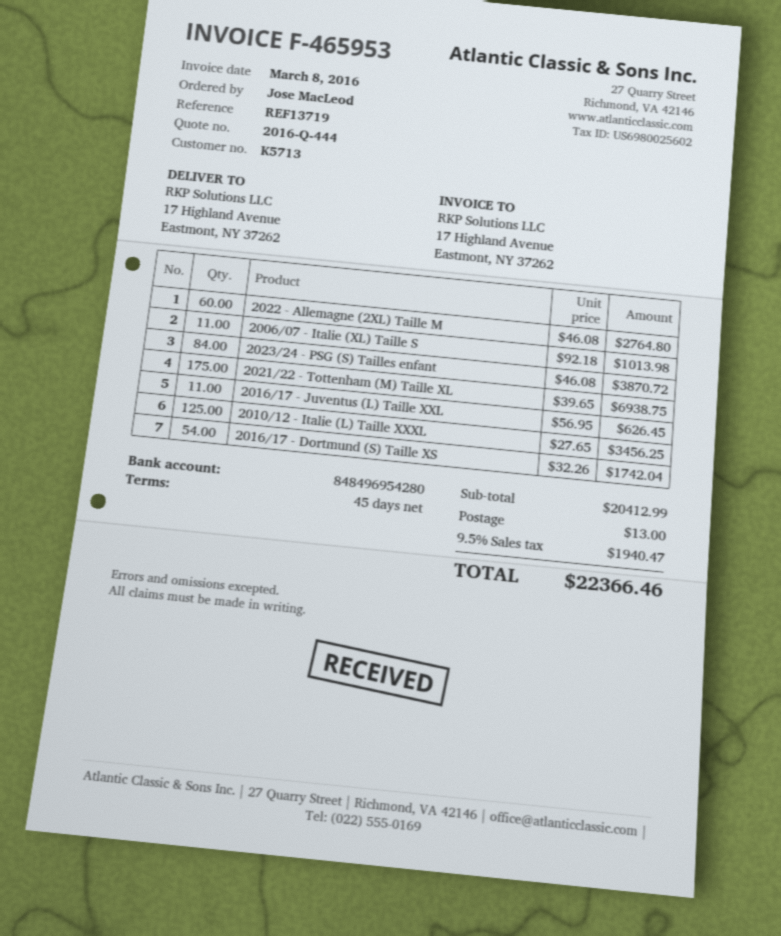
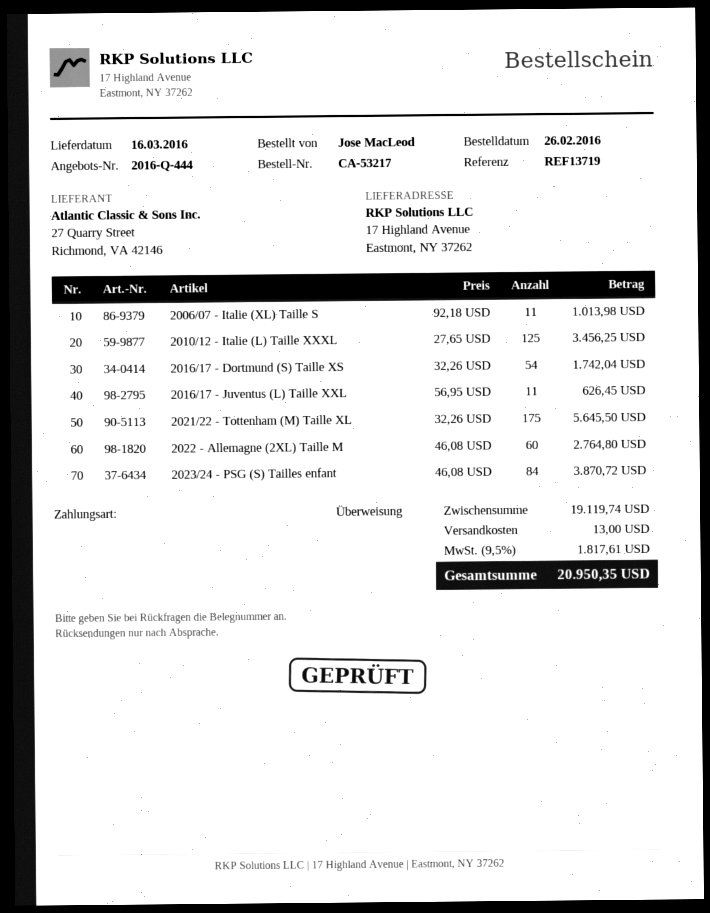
2021/22 - Tottenham (M) Taille XL: 175 x 39.65 = 6938.75 -> 175 x 32.26 = 5645.50
subtotal: 20412.99 -> 19119.74
tax: 9.5% = 1940.47 -> 9.5% = 1817.61
total: 22366.46 -> 20950.35

